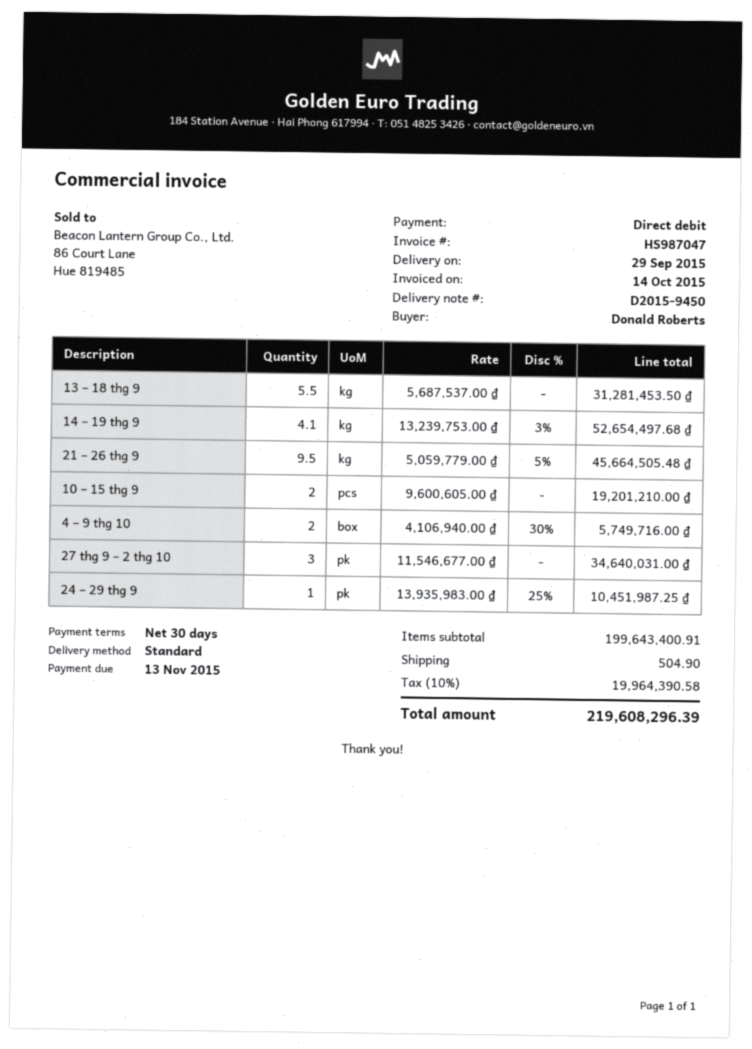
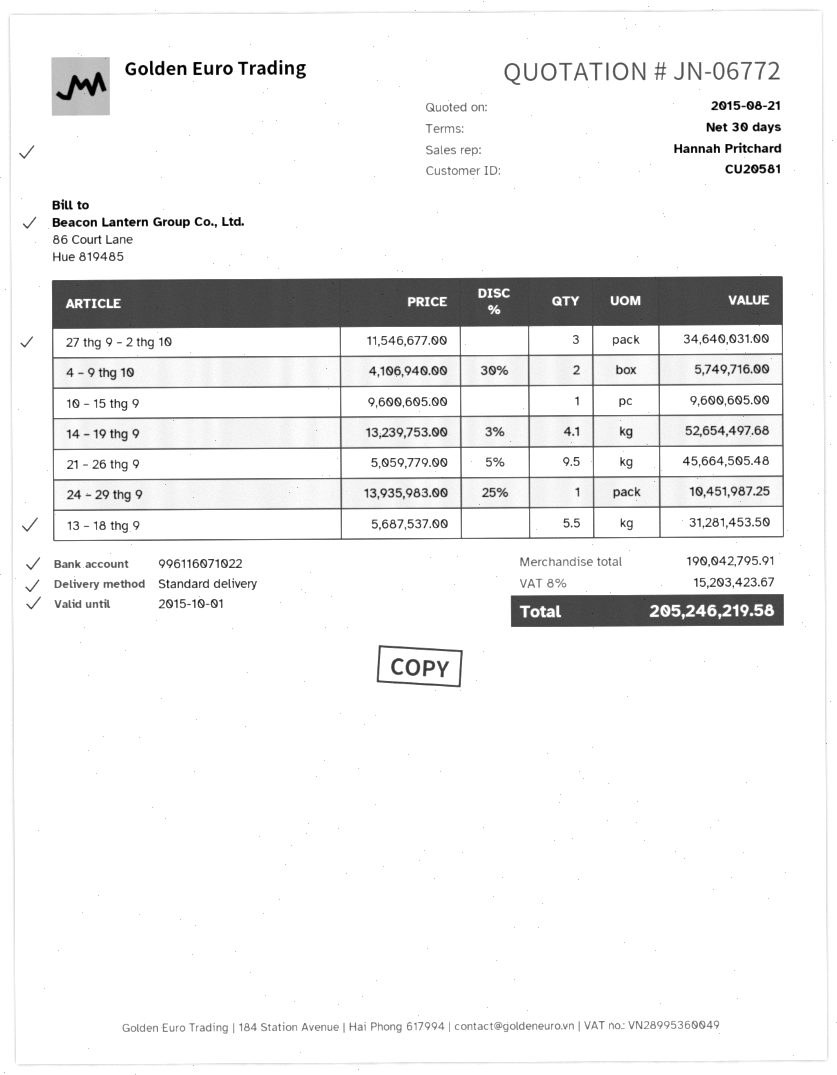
10 – 15 thg 9: 2 x 9600605.00 = 19201210.00 -> 1 x 9600605.00 = 9600605.00
subtotal: 199643400.91 -> 190042795.91
shipping: 504.90 -> none
tax: 10% = 19964390.58 -> 8% = 15203423.67
total: 219608296.39 -> 205246219.58

